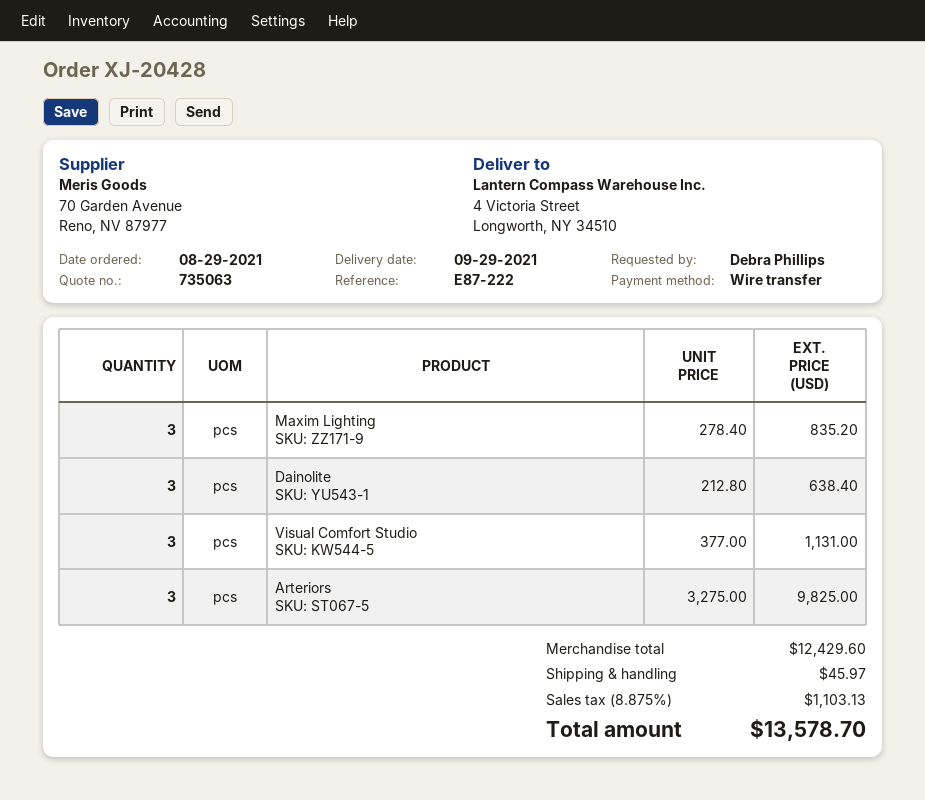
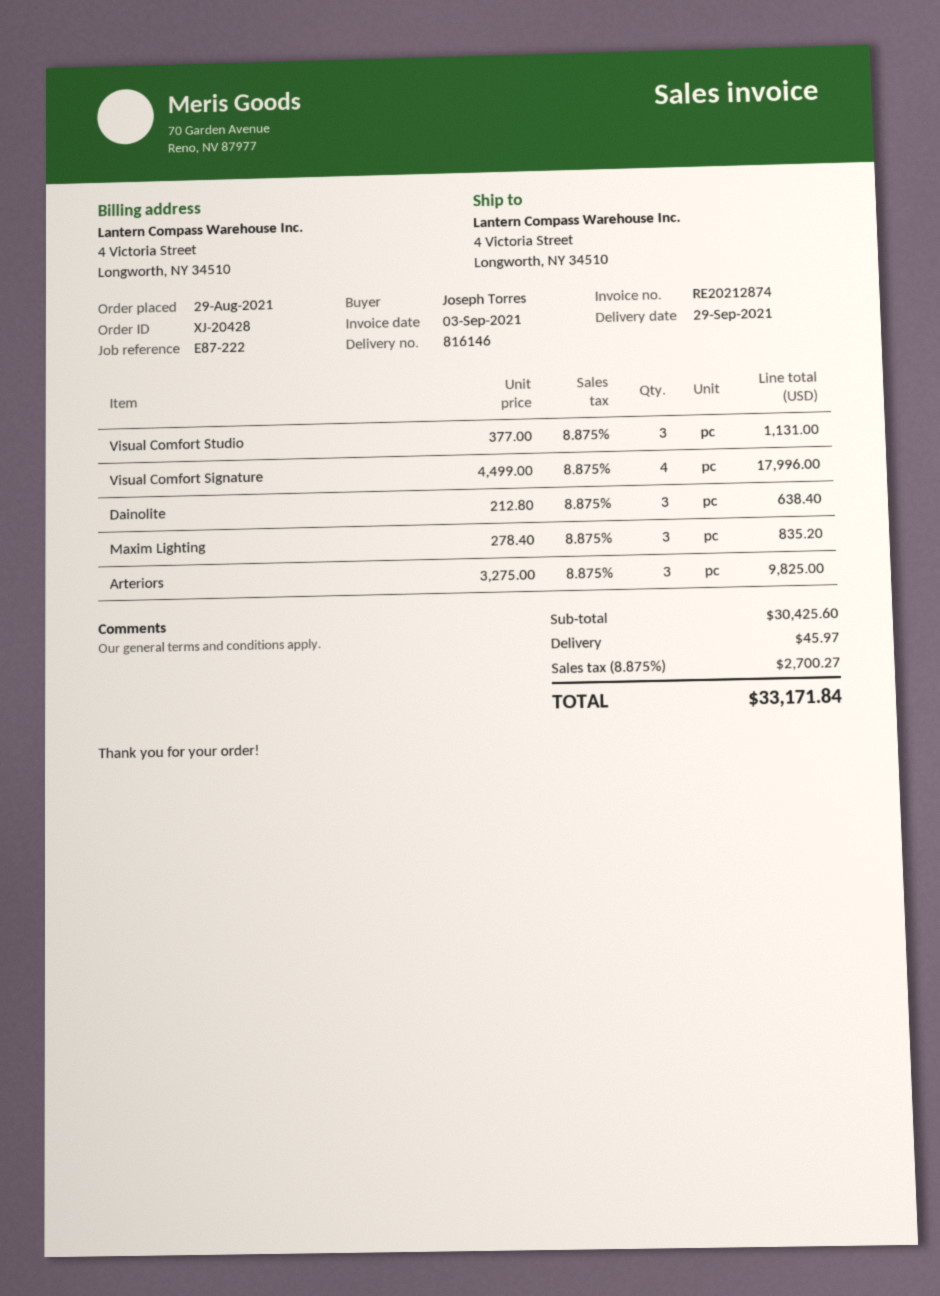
ordered by: Debra Phillips -> Joseph Torres
Visual Comfort Signature: none -> 4 x 4499.00 = 17996.00
subtotal: 12429.60 -> 30425.60
tax: 8.875% = 1103.13 -> 8.875% = 2700.27
total: 13578.70 -> 33171.84

